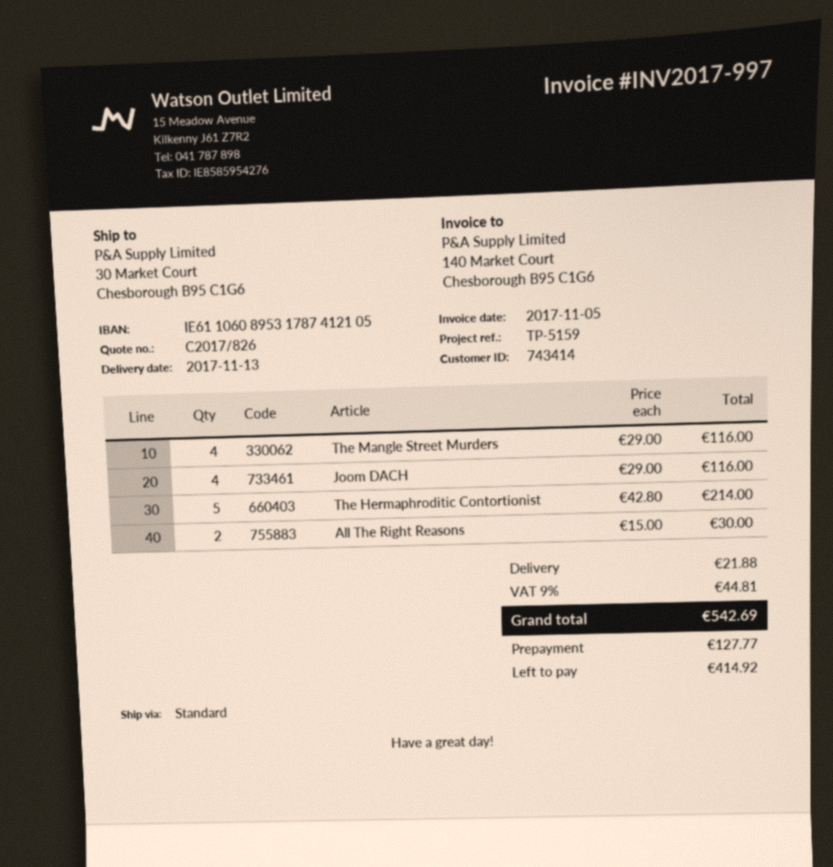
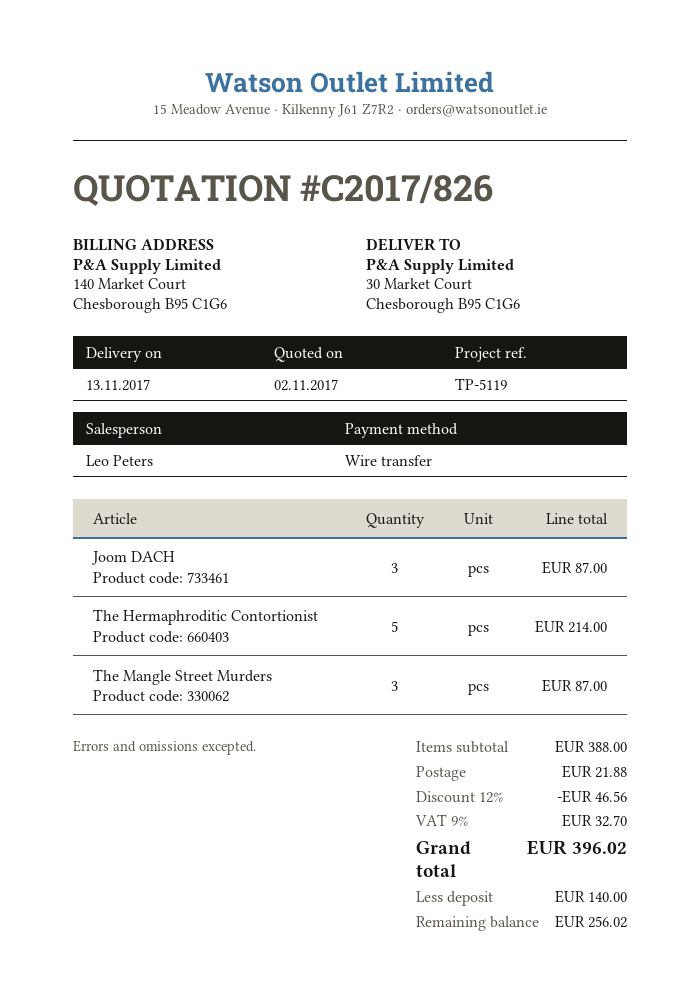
reference: TP-5159 -> TP-5119
The Mangle Street Murders: 4 for 116.00 -> 3 for 87.00
Joom DACH: 4 for 116.00 -> 3 for 87.00
All The Right Reasons: 2 for 30.00 -> none
discount: none -> 12% = 46.56
tax: 9% = 44.81 -> 9% = 32.70
total: 542.69 -> 396.02
deposit: 127.77 -> 140.00
balance: 414.92 -> 256.02

